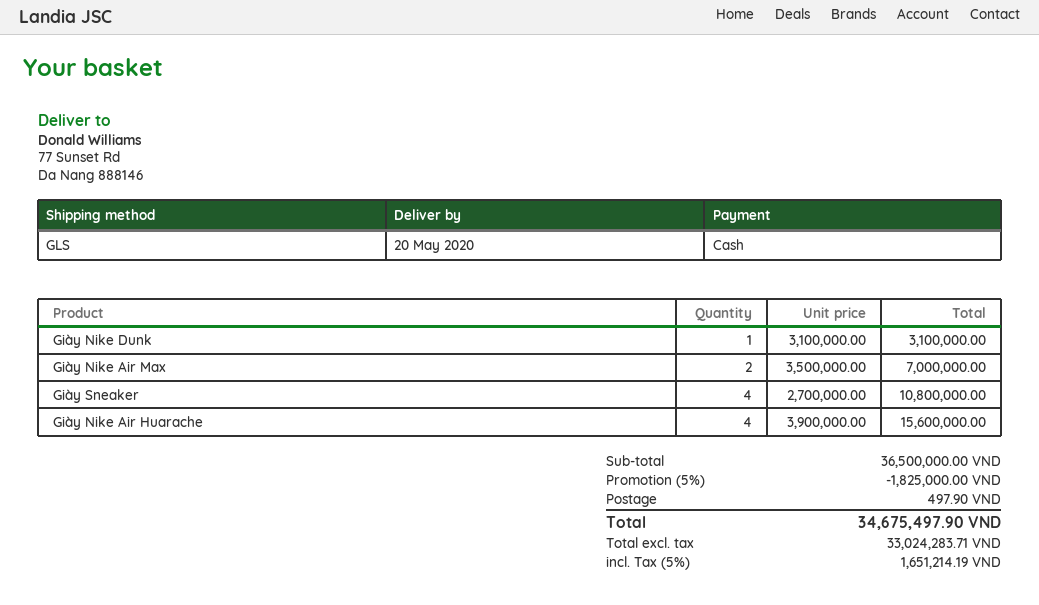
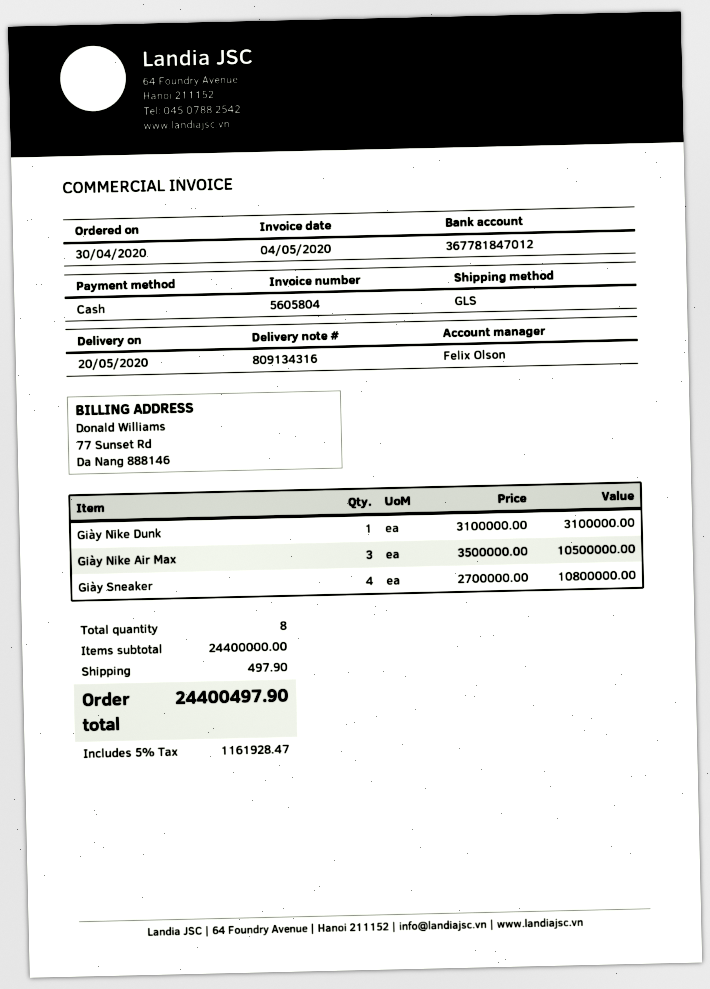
Giày Nike Air Max: 2 x 3500000.00 = 7000000.00 -> 3 x 3500000.00 = 10500000.00
Giày Nike Air Huarache: 4 x 3900000.00 = 15600000.00 -> none
subtotal: 36500000.00 -> 24400000.00
discount: 5% = 1825000.00 -> none
tax: 5% = 1651214.19 -> 5% = 1161928.47
total: 34675497.90 -> 24400497.90

